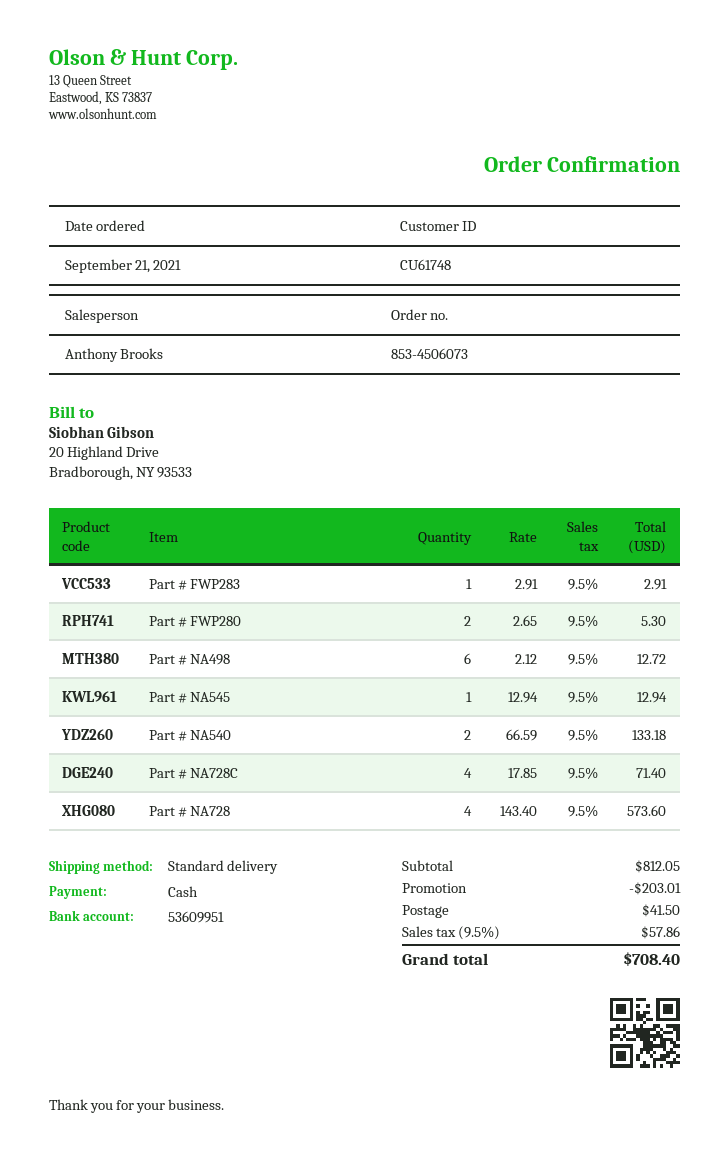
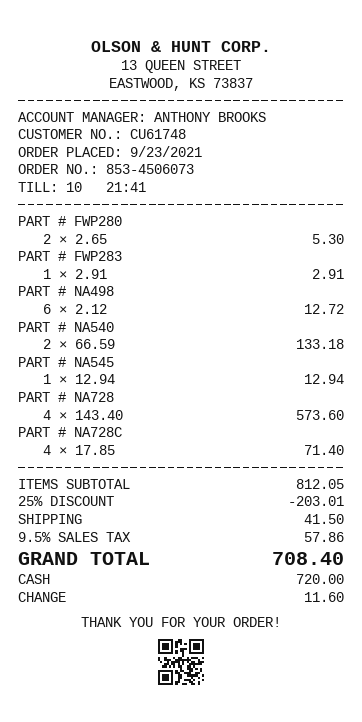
order date: 2021-09-21 -> 2021-09-23

